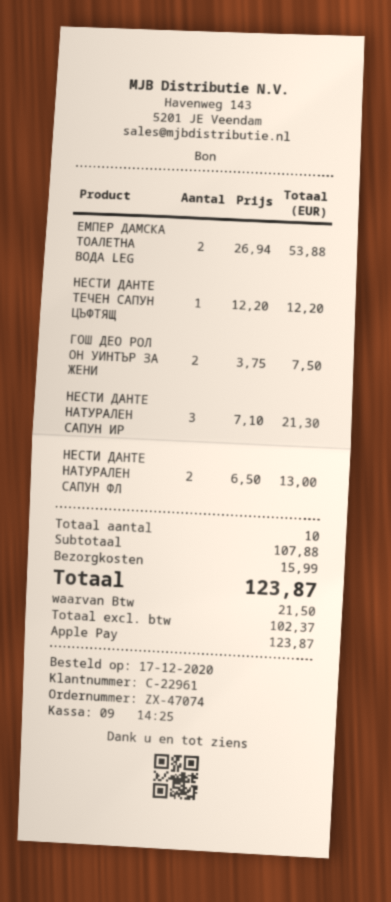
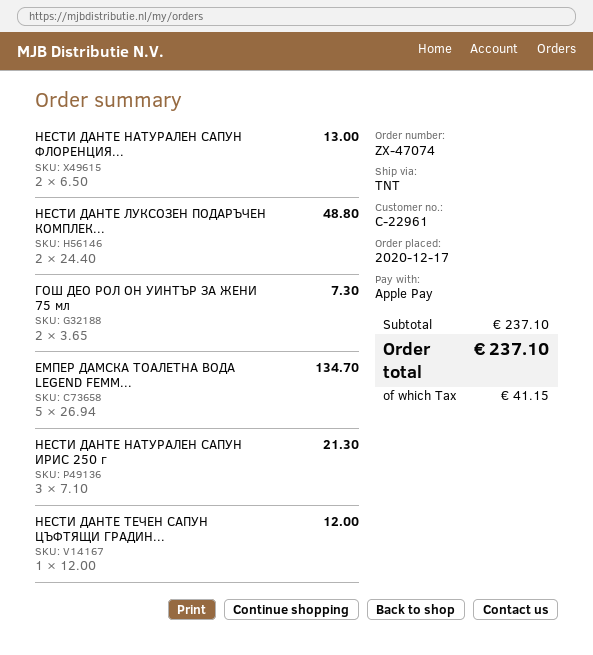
ЕМПЕР ДАМСКА ТОАЛЕТНА ВОДА LEG: 2 x 26.94 = 53.88 -> 5 x 26.94 = 134.70
НЕСТИ ДАНТЕ ТЕЧЕН САПУН ЦЪФТЯЩ: 1 x 12.20 = 12.20 -> 1 x 12.00 = 12.00
ГОШ ДЕО РОЛ ОН УИНТЪР ЗА ЖЕНИ: 2 x 3.75 = 7.50 -> 2 x 3.65 = 7.30
НЕСТИ ДАНТЕ ЛУКСОЗЕН ПОДАРЪЧЕН КОМПЛЕК...: none -> 2 x 24.40 = 48.80
subtotal: 107.88 -> 237.10
shipping: 15.99 -> none
tax: 21.50 -> 41.15
total: 123.87 -> 237.10

